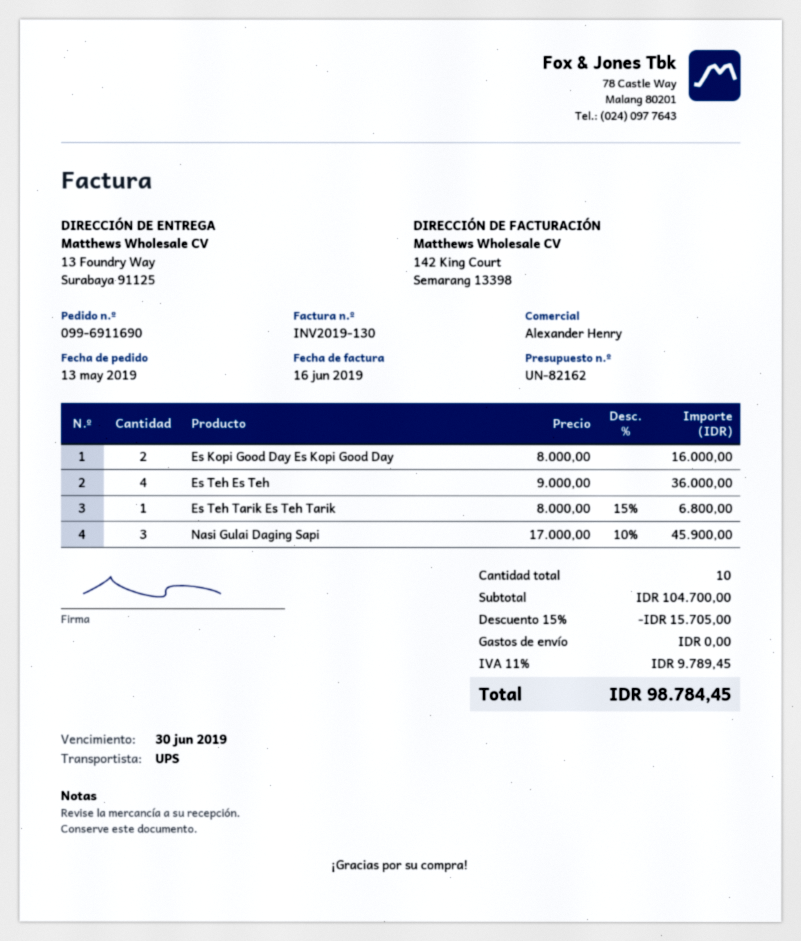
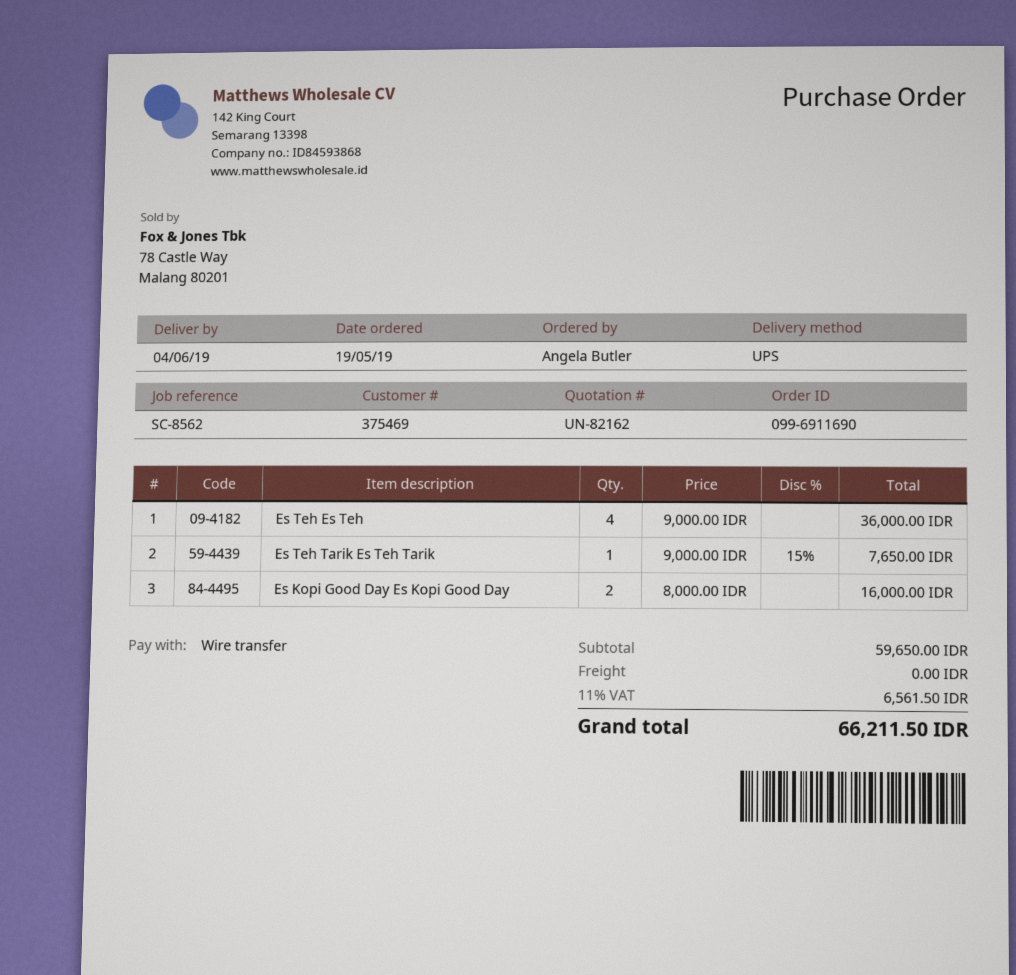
order date: 2019-05-13 -> 2019-05-19
Es Teh Tarik Es Teh Tarik: 1 x 8000.00 - 15% = 6800.00 -> 1 x 9000.00 - 15% = 7650.00
Nasi Gulai Daging Sapi: 3 x 17000.00 - 10% = 45900.00 -> none
subtotal: 104700.00 -> 59650.00
discount: 15% = 15705.00 -> none
tax: 11% = 9789.45 -> 11% = 6561.50
total: 98784.45 -> 66211.50

